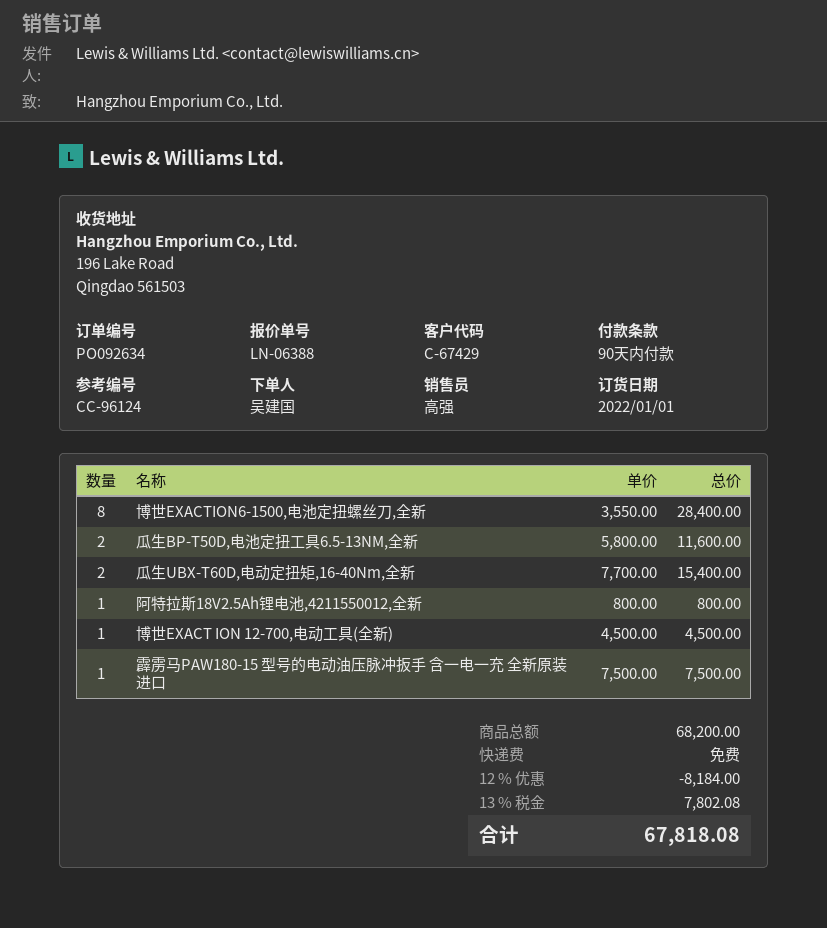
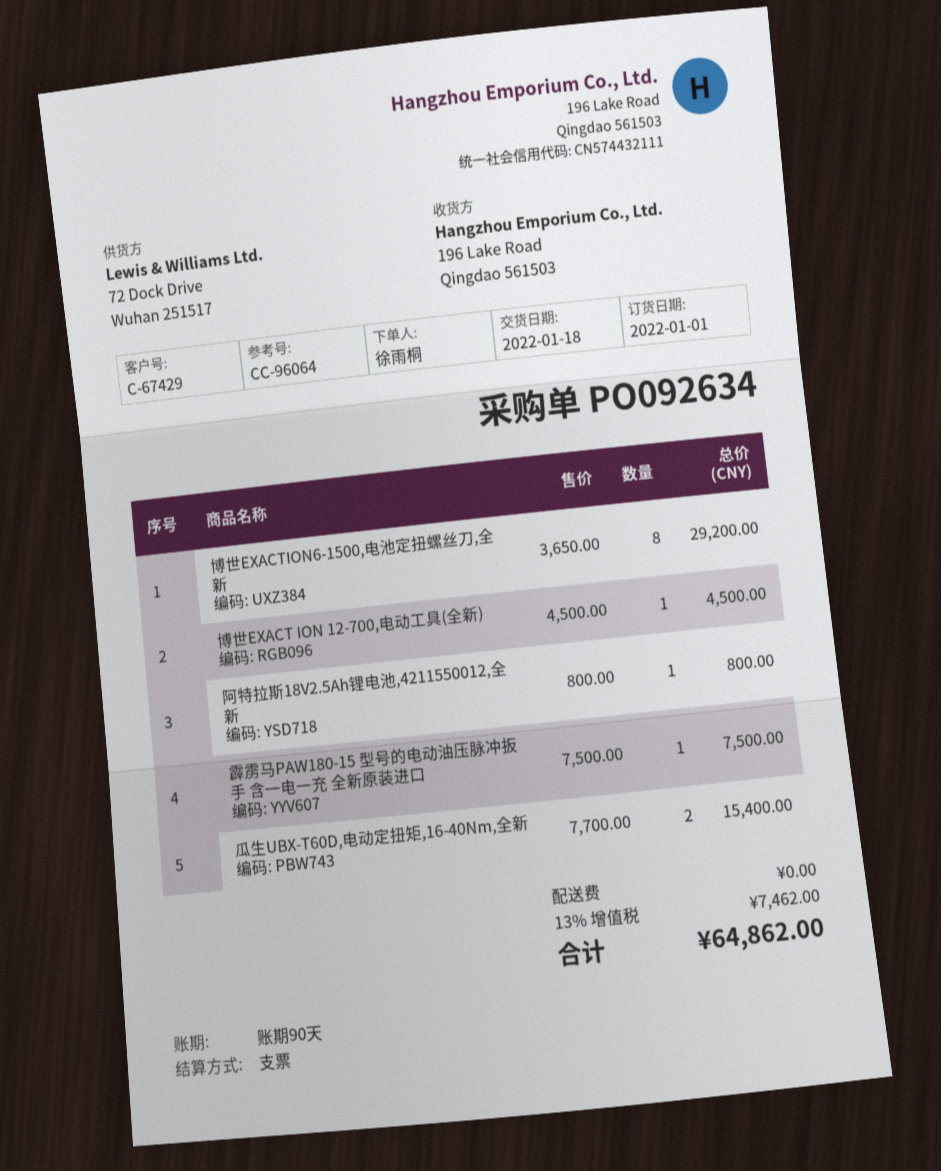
reference: CC-96124 -> CC-96064
ordered by: 吴建国 -> 徐雨桐
博世EXACTION6-1500,电池定扭螺丝刀,全新: 8 x 3550.00 = 28400.00 -> 8 x 3650.00 = 29200.00
瓜生BP-T50D,电池定扭工具6.5-13NM,全新: 2 x 5800.00 = 11600.00 -> none
discount: 12% = 8184.00 -> none
tax: 13% = 7802.08 -> 13% = 7462.00
total: 67818.08 -> 64862.00

